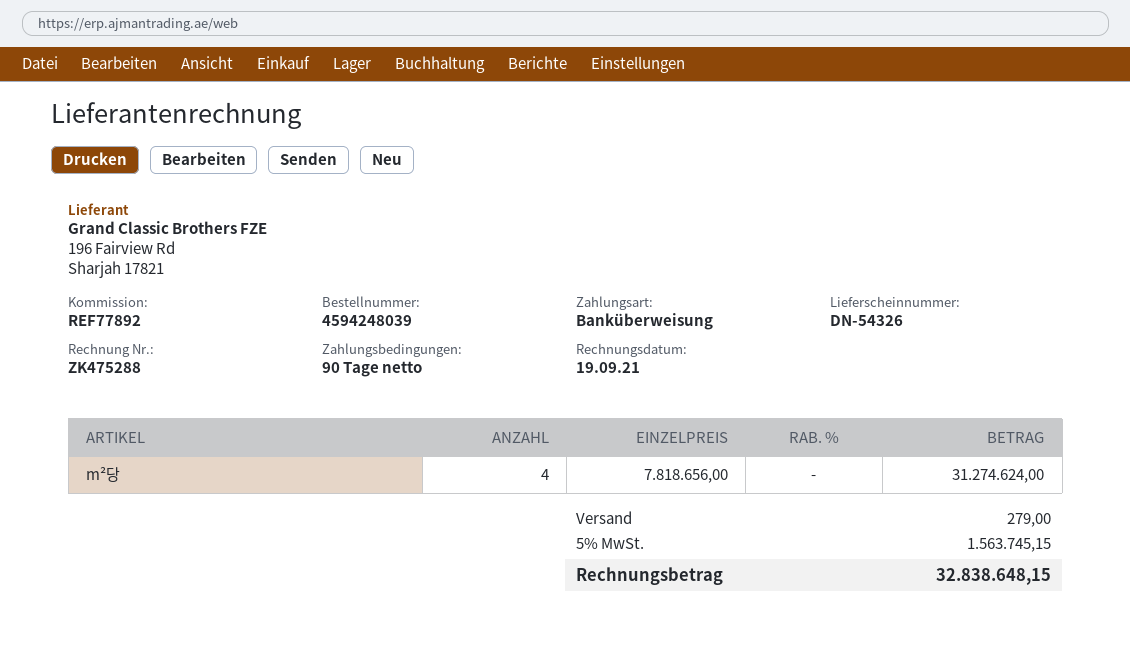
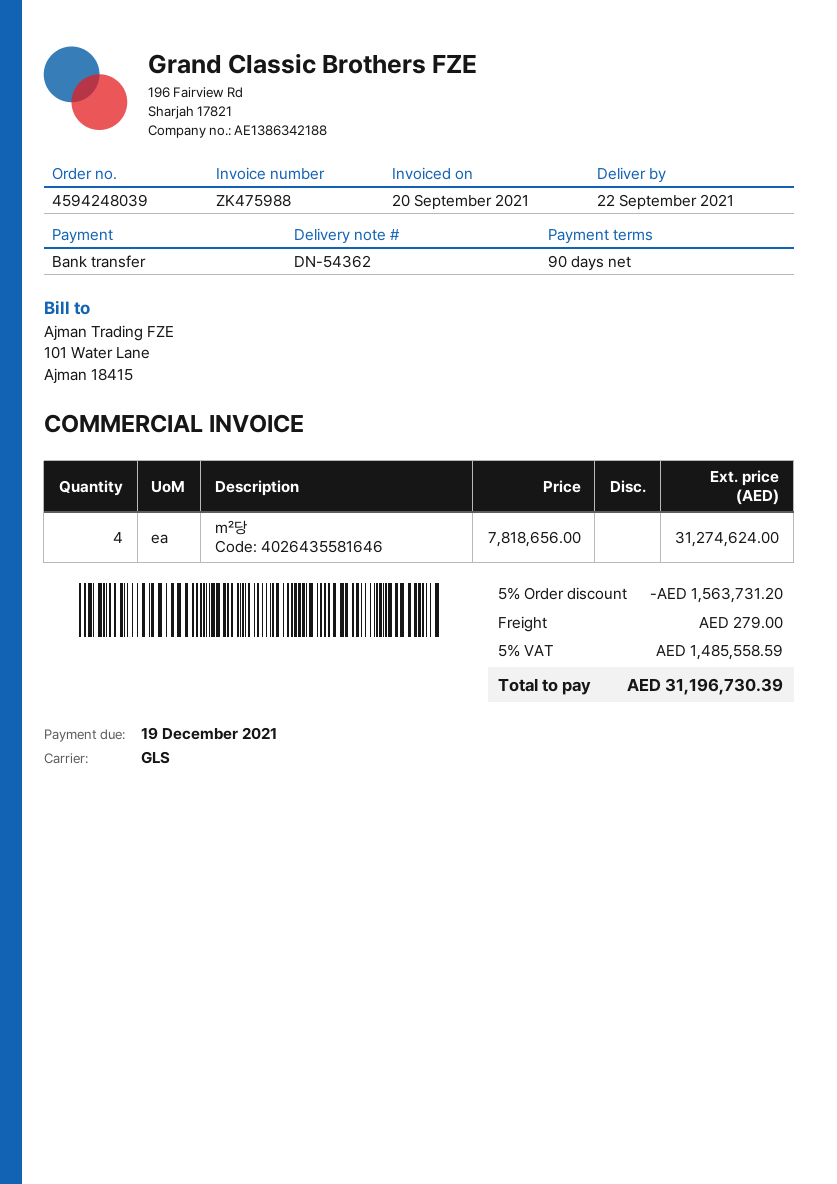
delivery note number: DN-54326 -> DN-54362
invoice number: ZK475288 -> ZK475988
invoice date: 2021-09-19 -> 2021-09-20
discount: none -> 5% = 1563731.20
tax: 5% = 1563745.15 -> 5% = 1485558.59
total: 32838648.15 -> 31196730.39

